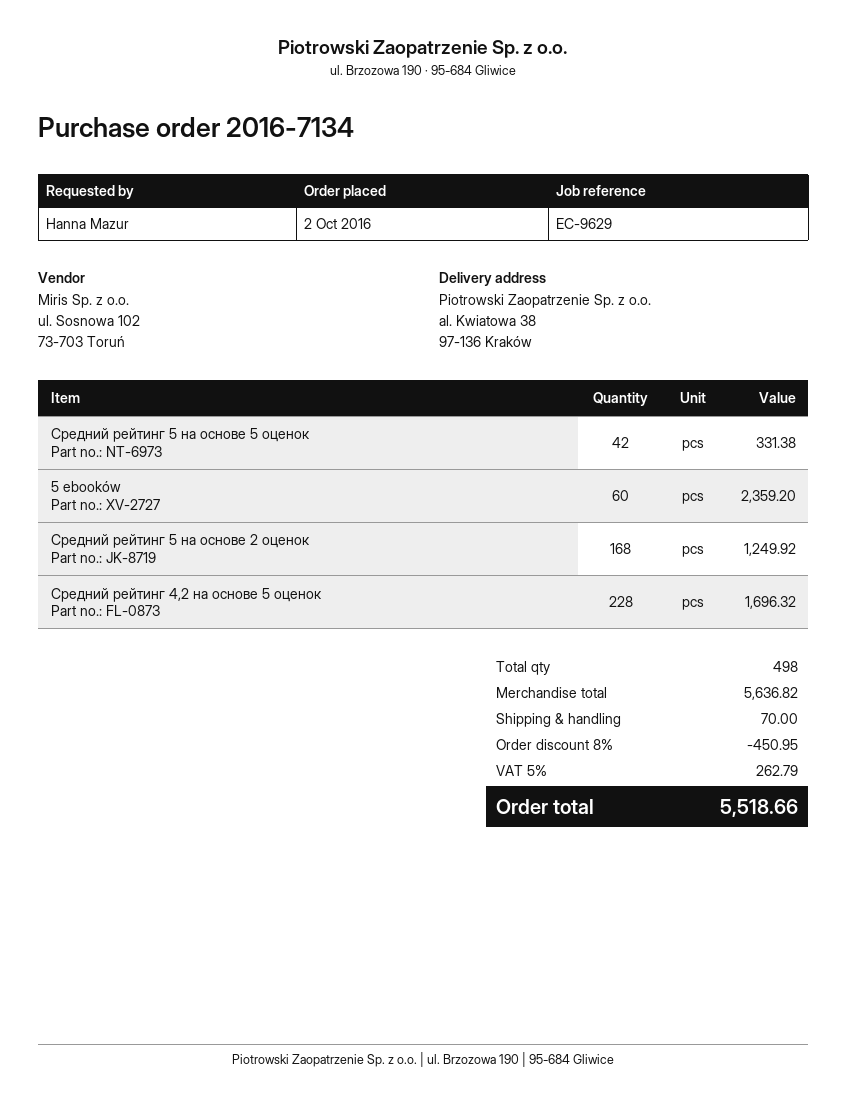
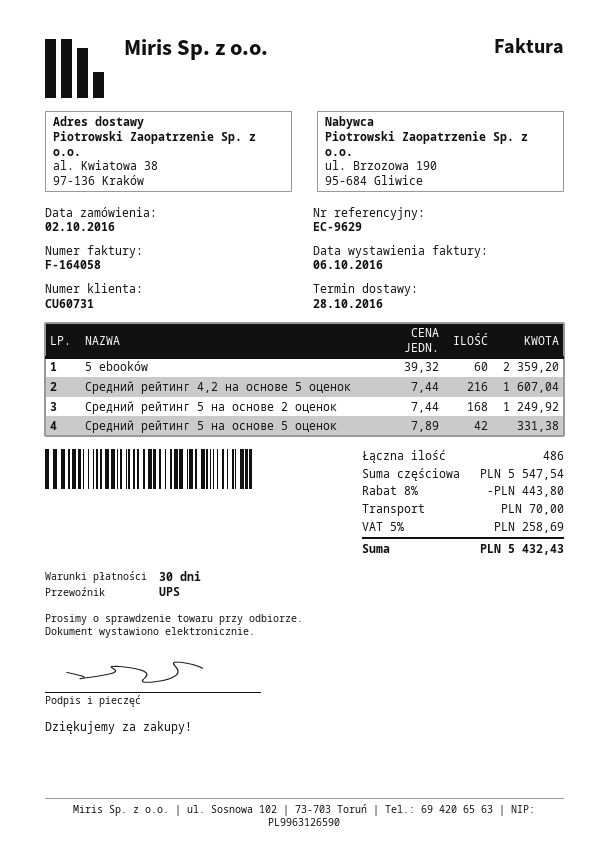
Средний рейтинг 4,2 на основе 5 оценок: 228 for 1696.32 -> 216 for 1607.04
total quantity: 498 -> 486
subtotal: 5636.82 -> 5547.54
discount: 8% = 450.95 -> 8% = 443.80
tax: 5% = 262.79 -> 5% = 258.69
total: 5518.66 -> 5432.43

